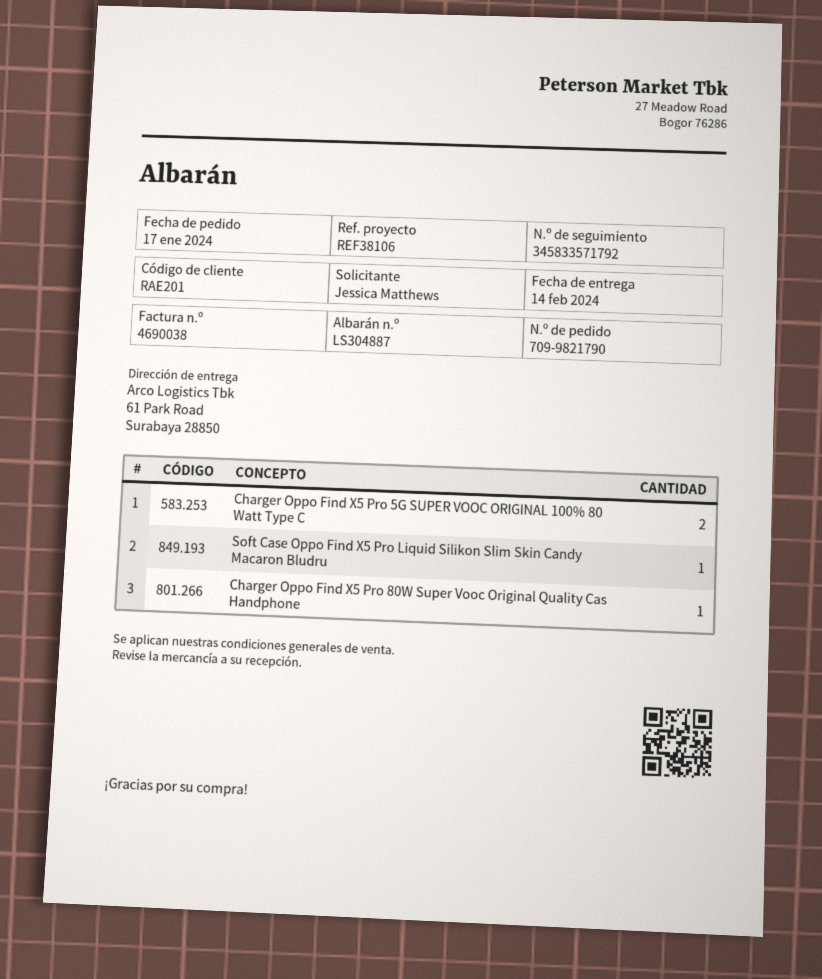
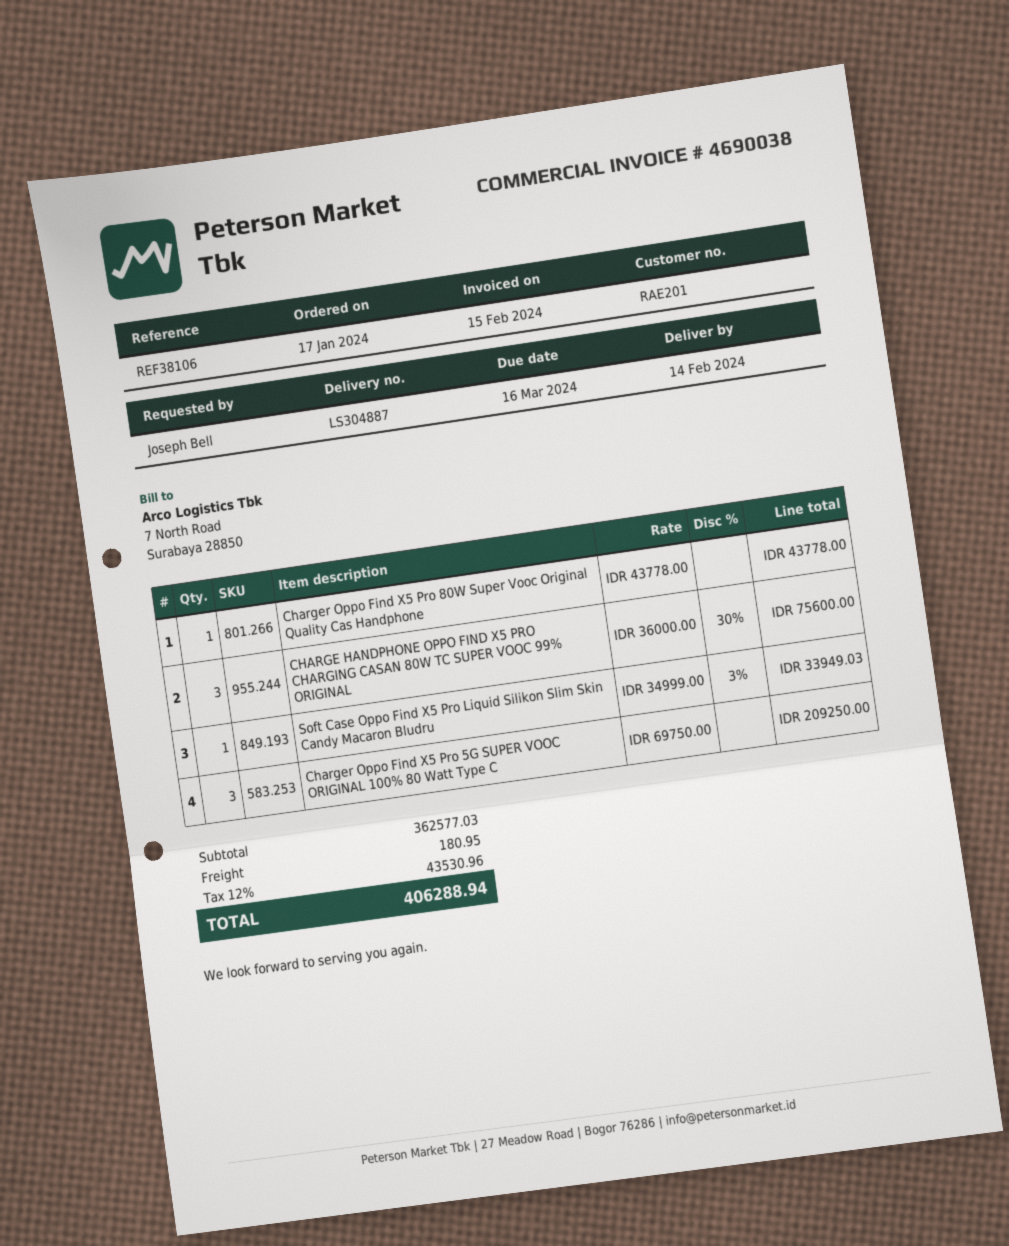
ordered by: Jessica Matthews -> Joseph Bell
Charger Oppo Find X5 Pro 5G SUPER VOOC ORIGINAL 100% 80 Watt Type C: 2 -> 3
CHARGE HANDPHONE OPPO FIND X5 PRO CHARGING CASAN 80W TC SUPER VOOC 99% ORIGINAL: none -> 3

